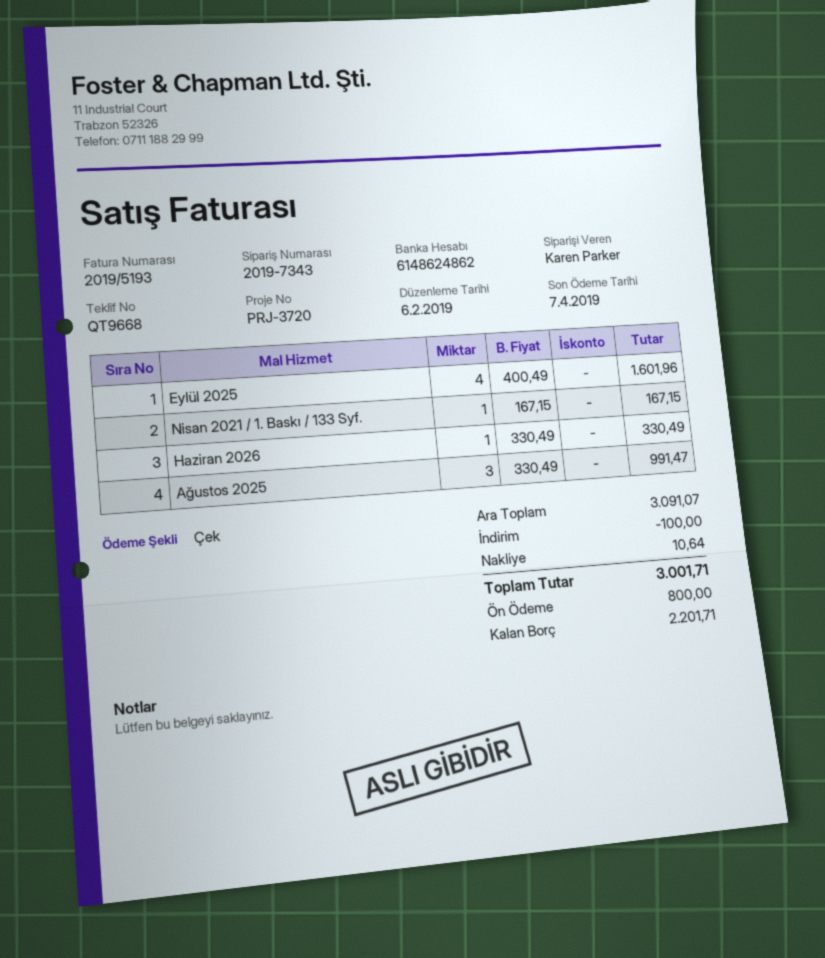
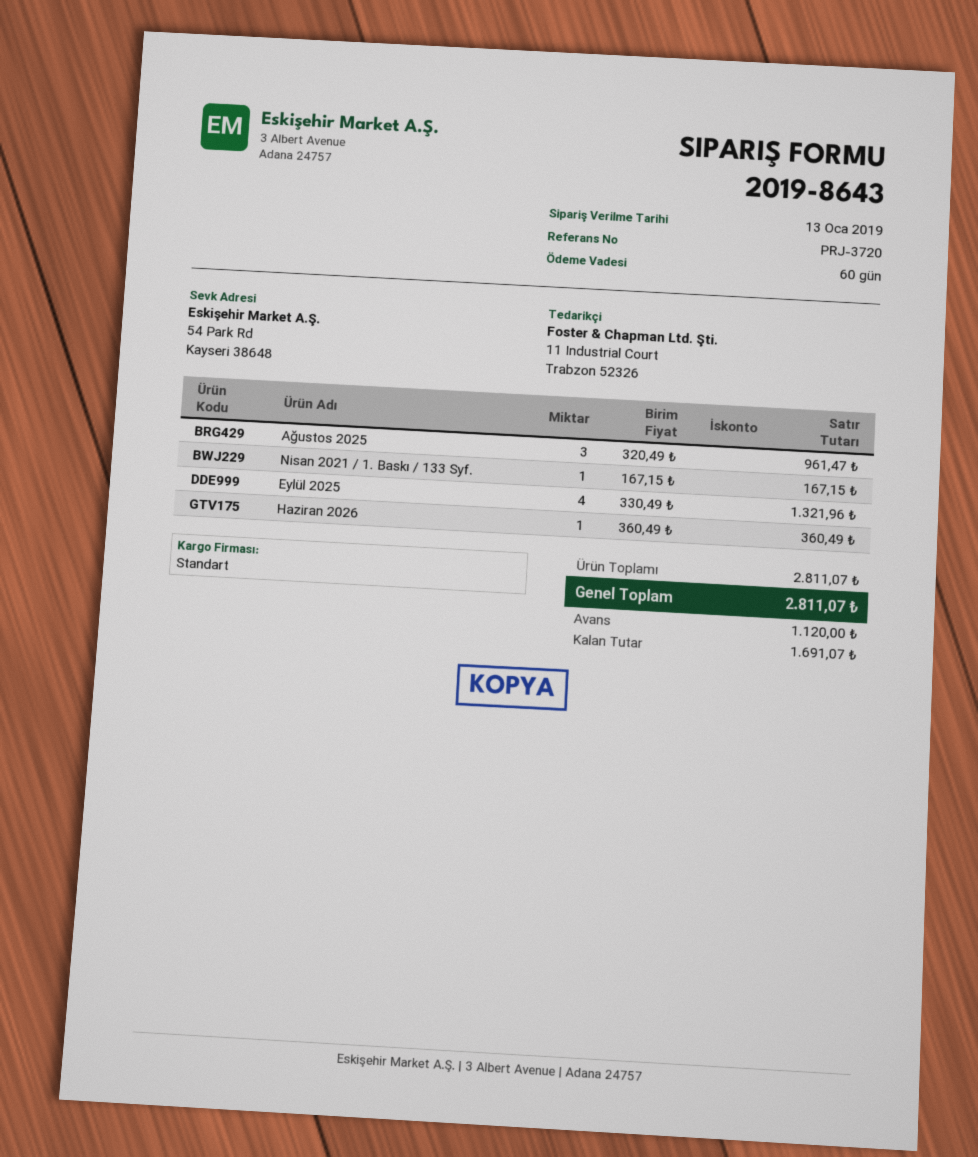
order number: 2019-7343 -> 2019-8643
Eylül 2025: 4 x 400.49 = 1601.96 -> 4 x 330.49 = 1321.96
Haziran 2026: 1 x 330.49 = 330.49 -> 1 x 360.49 = 360.49
Ağustos 2025: 3 x 330.49 = 991.47 -> 3 x 320.49 = 961.47
subtotal: 3091.07 -> 2811.07
discount: 100.00 -> none
shipping: 10.64 -> none
total: 3001.71 -> 2811.07
deposit: 800.00 -> 1120.00
balance: 2201.71 -> 1691.07

